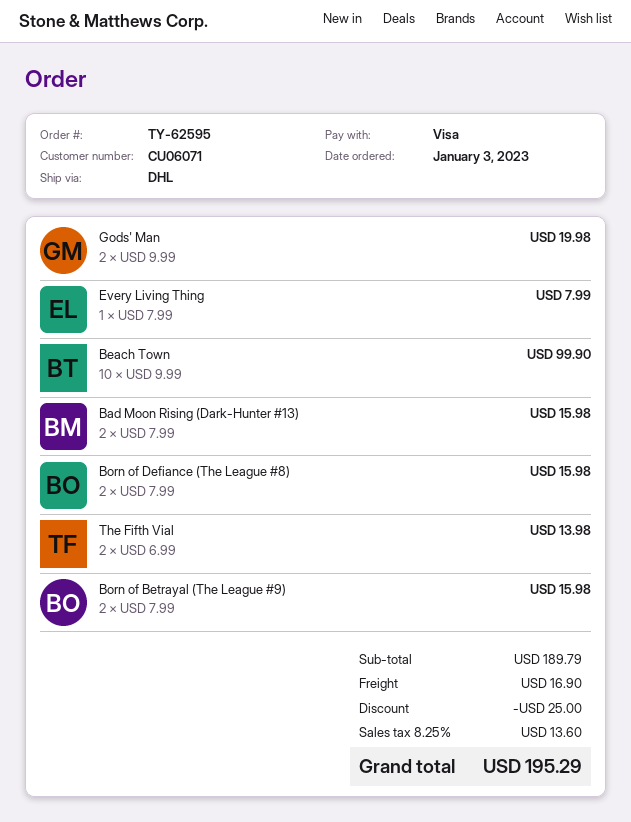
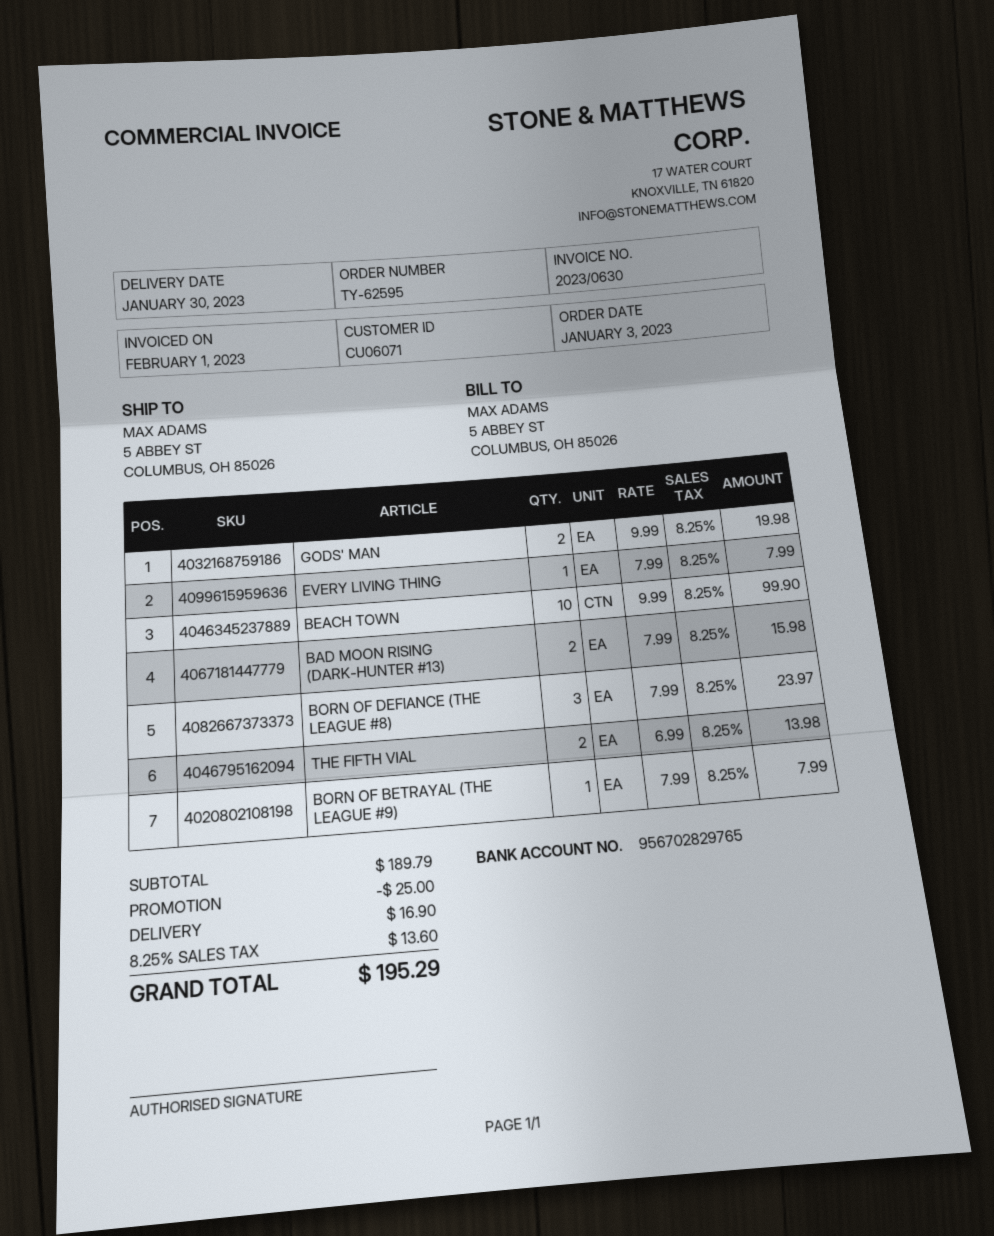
Born of Defiance (The League #8): 2 x 7.99 = 15.98 -> 3 x 7.99 = 23.97
Born of Betrayal (The League #9): 2 x 7.99 = 15.98 -> 1 x 7.99 = 7.99

